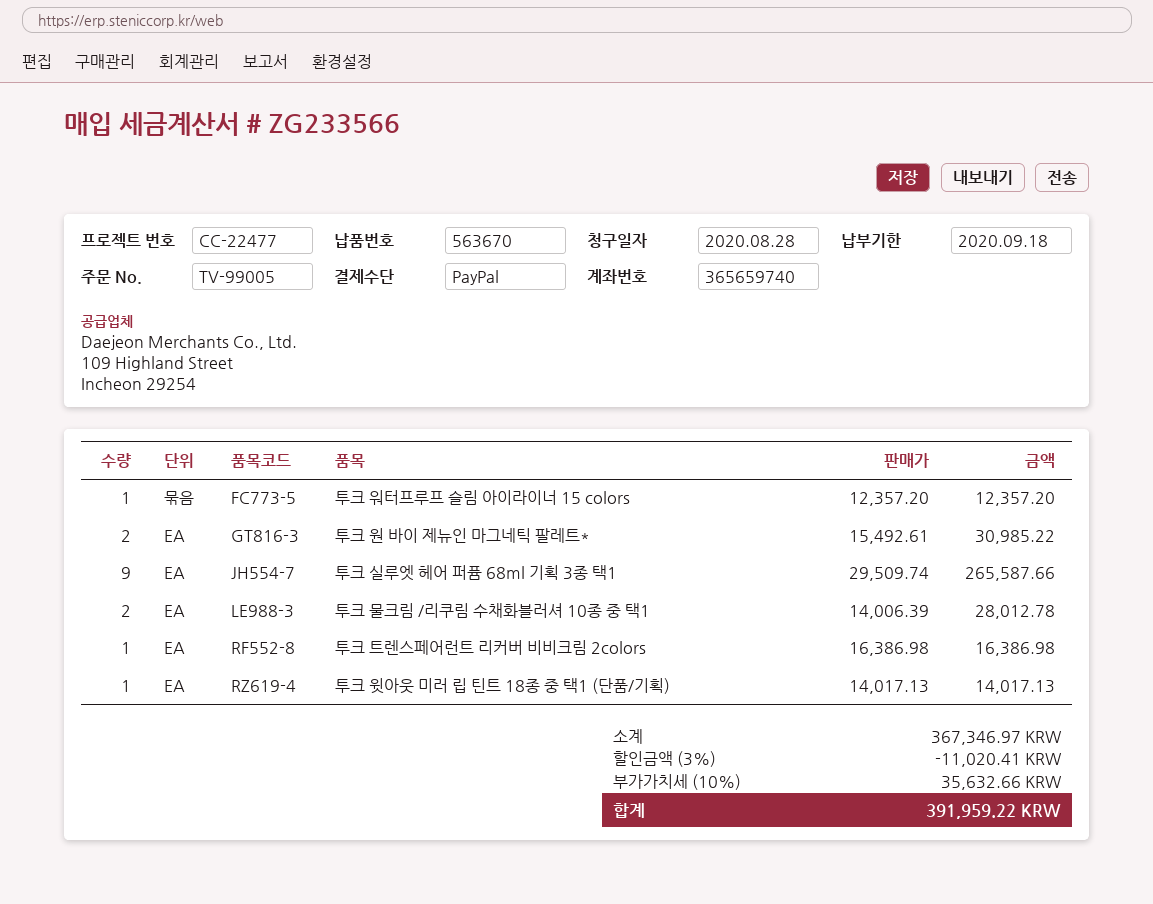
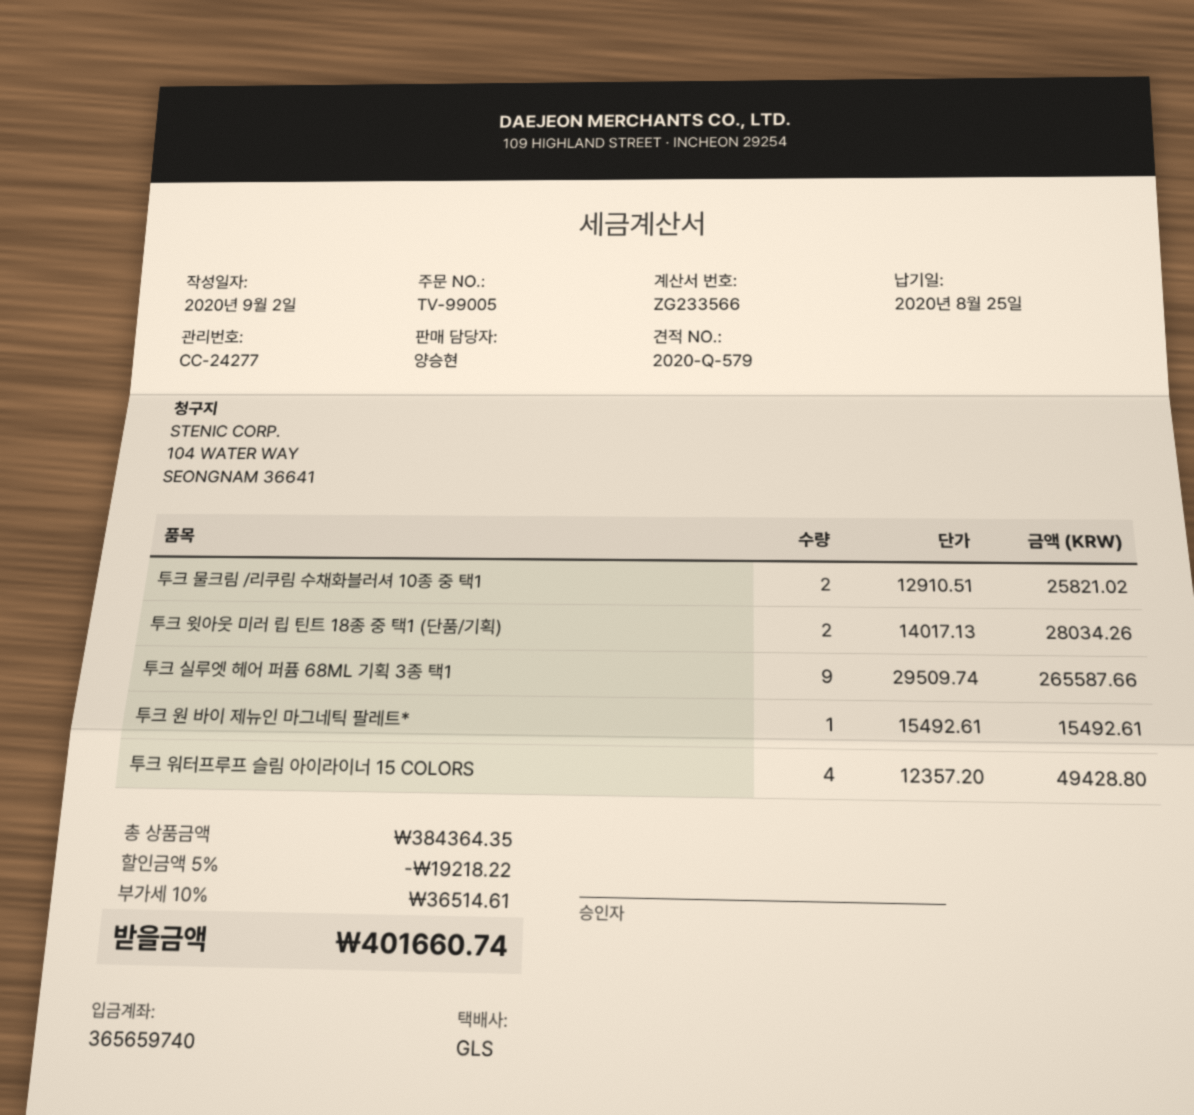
invoice date: 2020-08-28 -> 2020-09-02
reference: CC-22477 -> CC-24277
투크 워터프루프 슬림 아이라이너 15 colors: 1 x 12357.20 = 12357.20 -> 4 x 12357.20 = 49428.80
투크 원 바이 제뉴인 마그네틱 팔레트*: 2 x 15492.61 = 30985.22 -> 1 x 15492.61 = 15492.61
투크 물크림 /리쿠림 수채화블러셔 10종 중 택1: 2 x 14006.39 = 28012.78 -> 2 x 12910.51 = 25821.02
투크 트렌스페어런트 리커버 비비크림 2colors: 1 x 16386.98 = 16386.98 -> none
투크 윗아웃 미러 립 틴트 18종 중 택1 (단품/기획): 1 x 14017.13 = 14017.13 -> 2 x 14017.13 = 28034.26
subtotal: 367346.97 -> 384364.35
discount: 3% = 11020.41 -> 5% = 19218.22
tax: 10% = 35632.66 -> 10% = 36514.61
total: 391959.22 -> 401660.74

